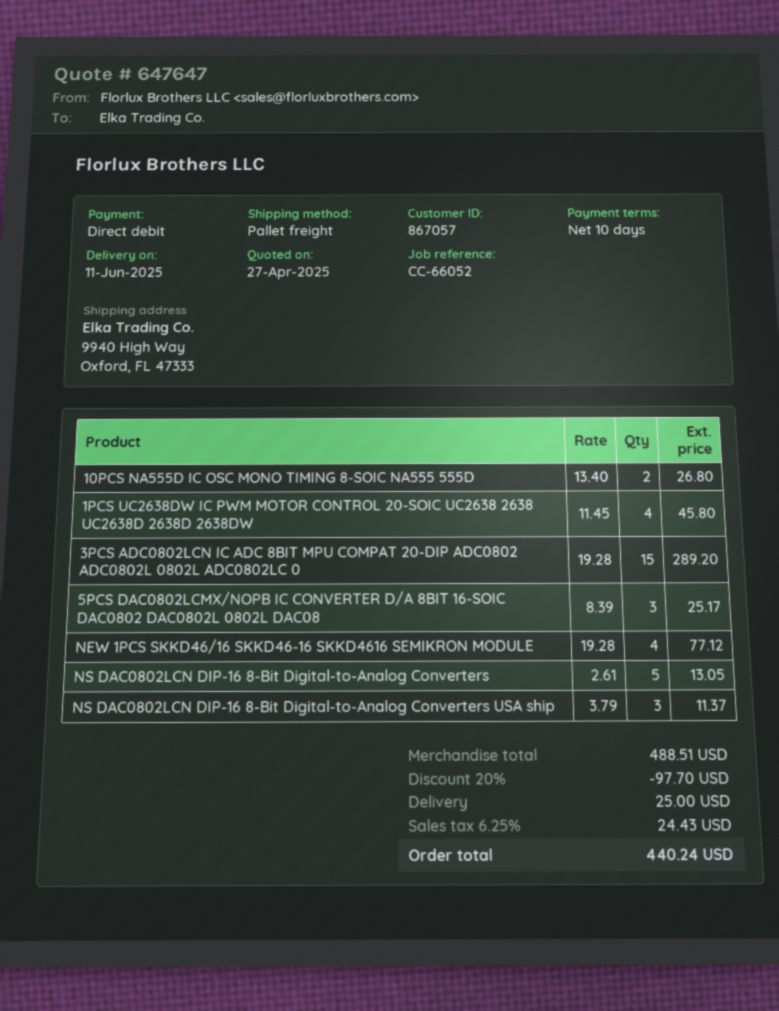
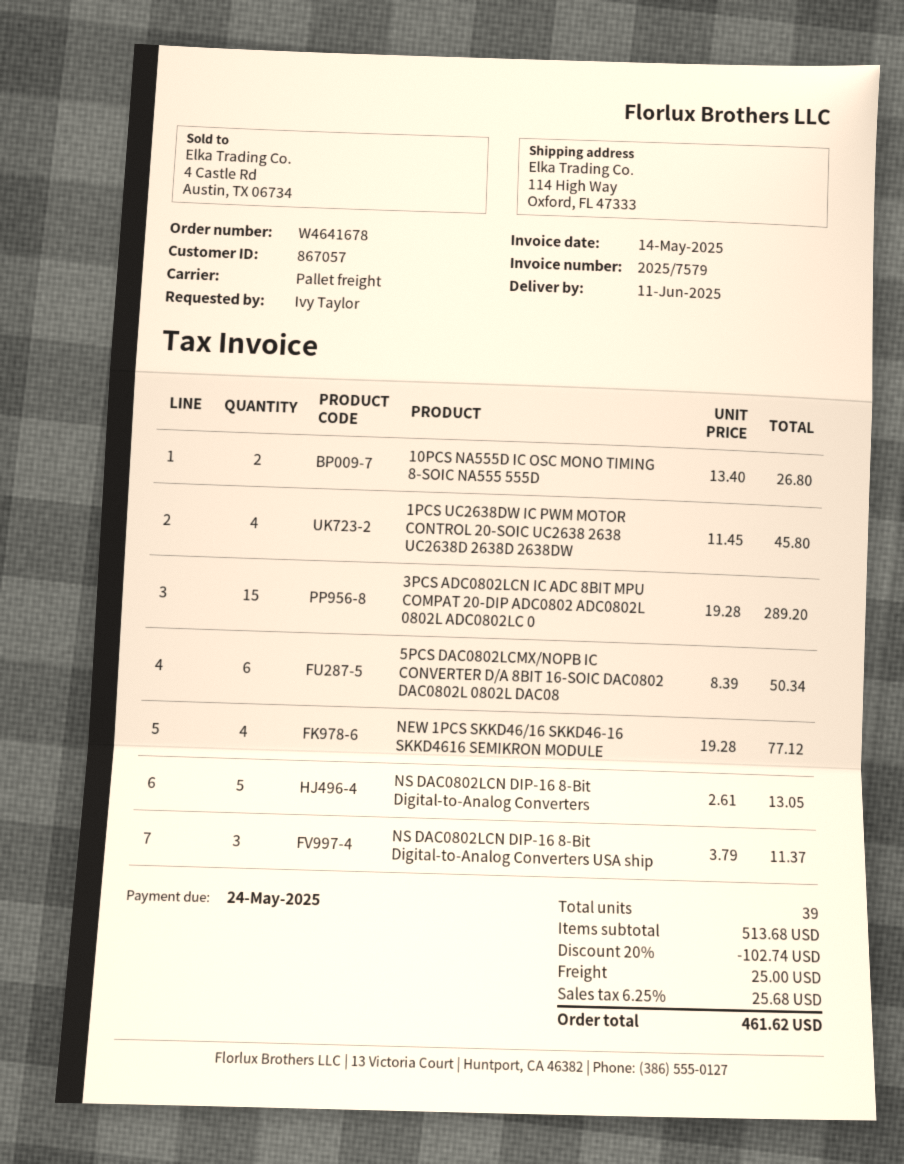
ship to: 9940 High Way, Oxford, FL 47333 -> 114 High Way, Oxford, FL 47333
5PCS DAC0802LCMX/NOPB IC CONVERTER D/A 8BIT 16-SOIC DAC0802 DAC0802L 0802L DAC08: 3 x 8.39 = 25.17 -> 6 x 8.39 = 50.34
subtotal: 488.51 -> 513.68
discount: 20% = 97.70 -> 20% = 102.74
tax: 6.25% = 24.43 -> 6.25% = 25.68
total: 440.24 -> 461.62

